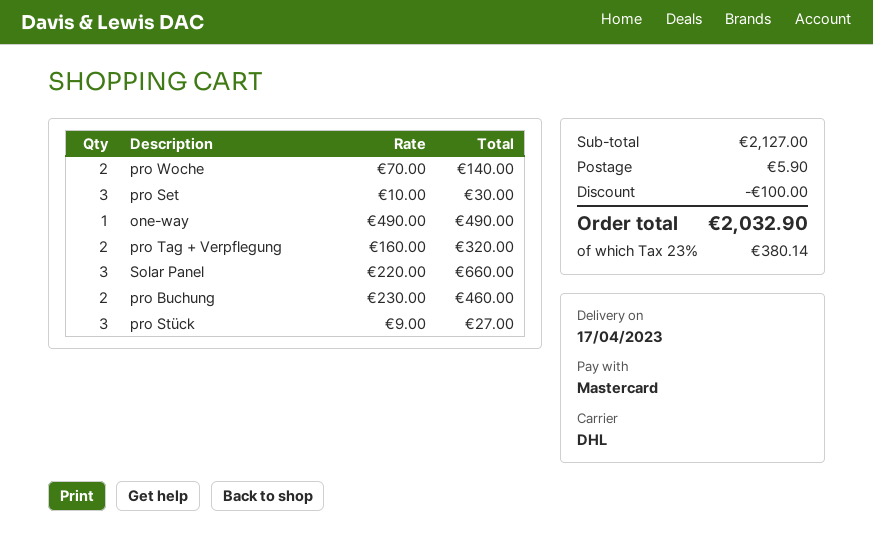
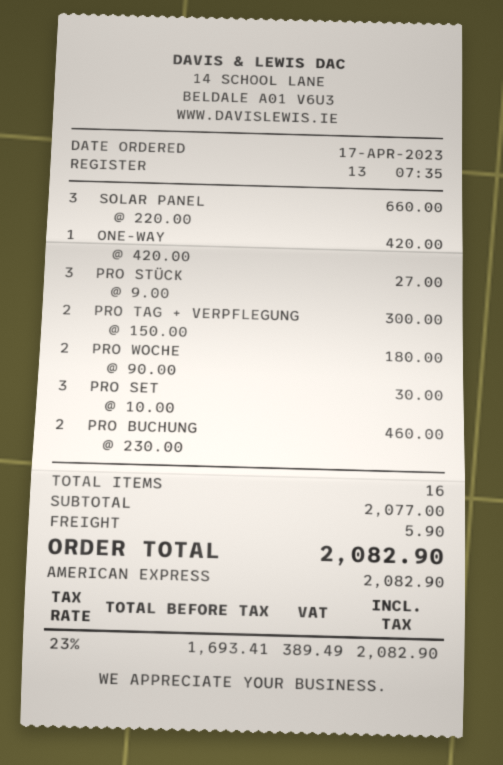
payment method: Mastercard -> American Express
pro Woche: 2 x 70.00 = 140.00 -> 2 x 90.00 = 180.00
one-way: 1 x 490.00 = 490.00 -> 1 x 420.00 = 420.00
pro Tag + Verpflegung: 2 x 160.00 = 320.00 -> 2 x 150.00 = 300.00
subtotal: 2127.00 -> 2077.00
discount: 100.00 -> none
tax: 23% = 380.14 -> 23% = 389.49
total: 2032.90 -> 2082.90

